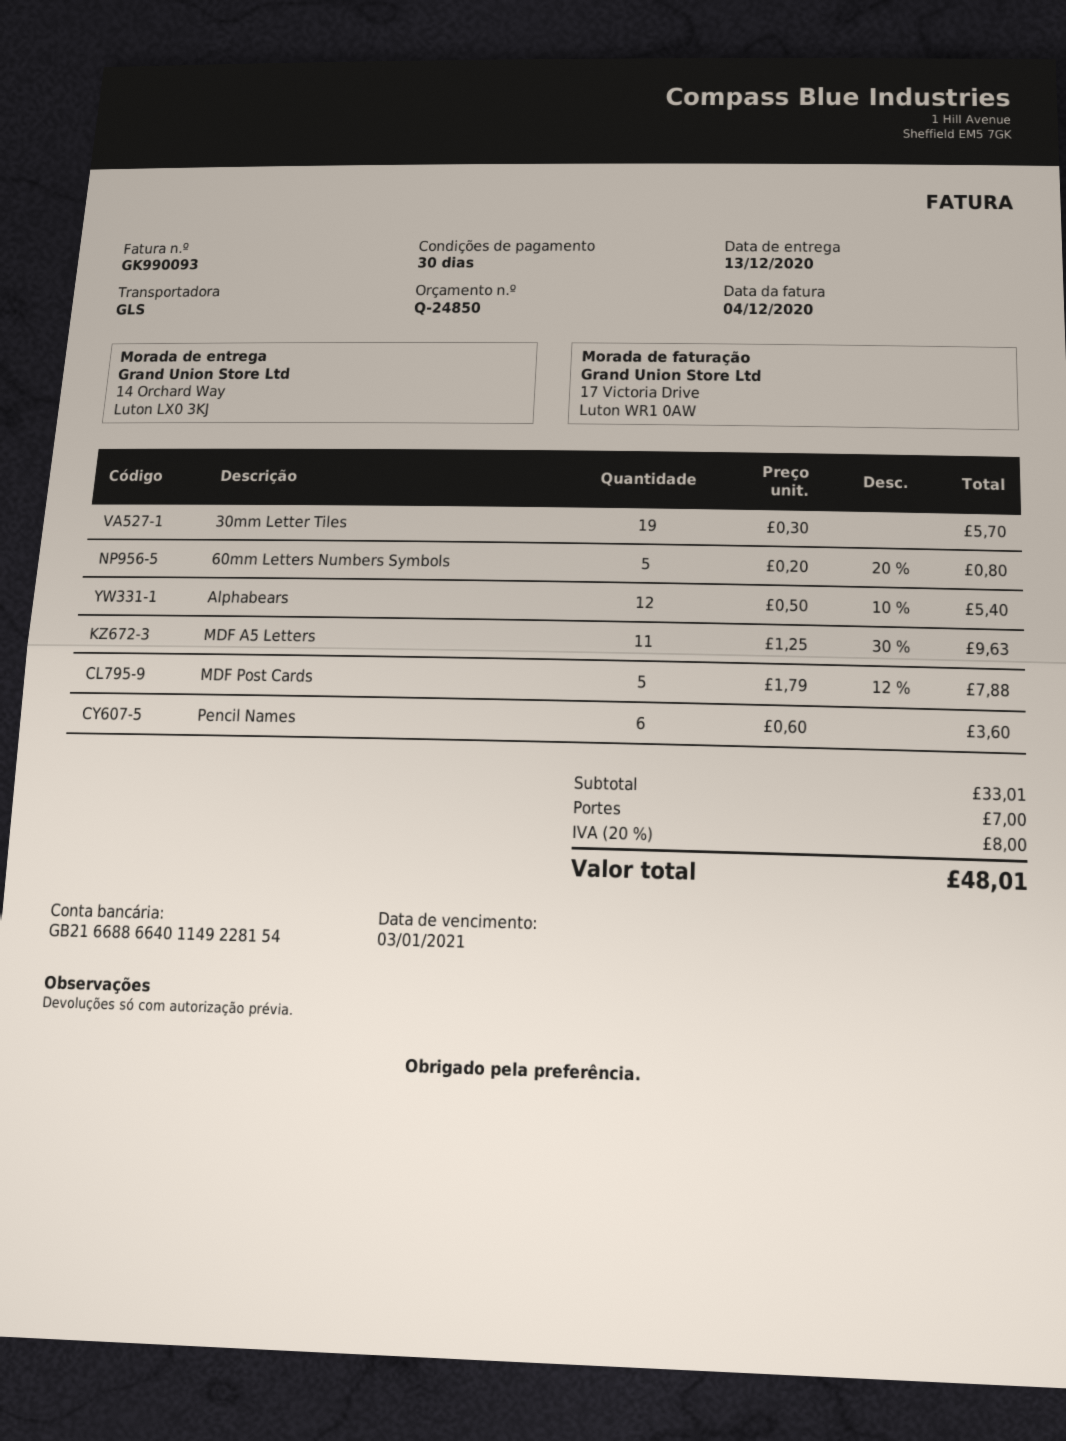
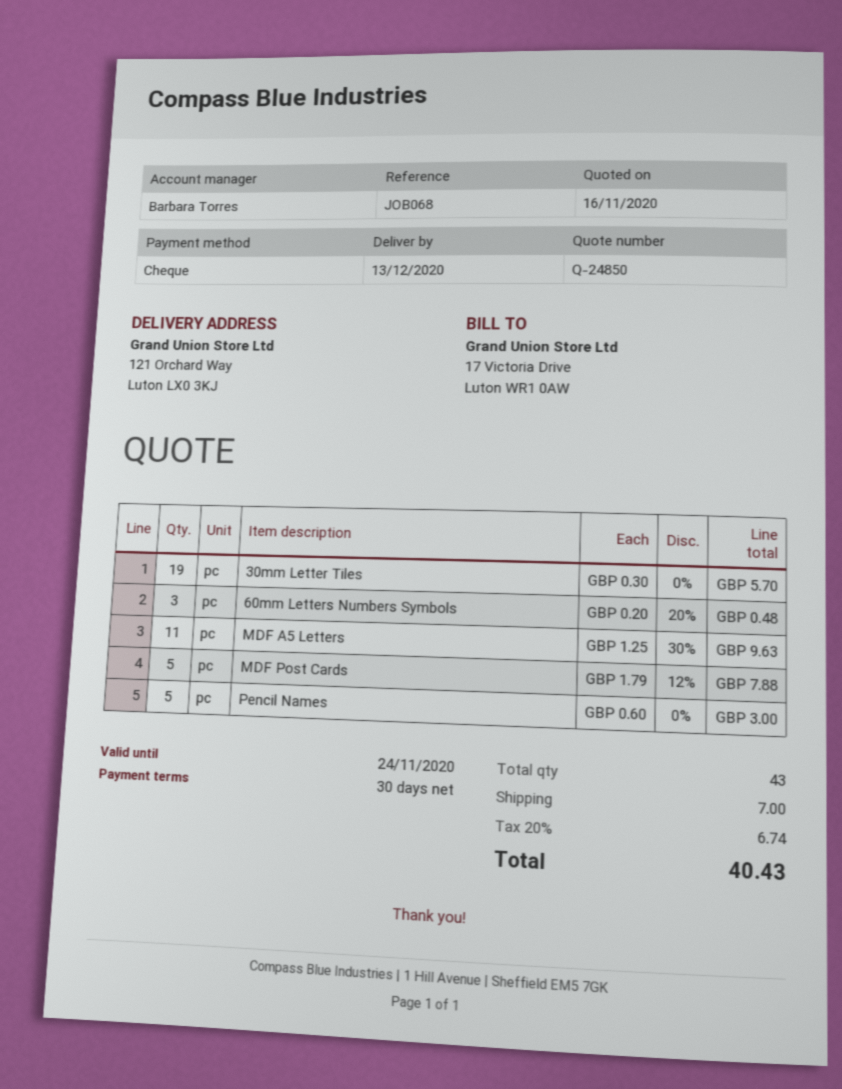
ship to: 14 Orchard Way, Luton LX0 3KJ -> 121 Orchard Way, Luton LX0 3KJ
60mm Letters Numbers Symbols: 5 x 0.20 - 20% = 0.80 -> 3 x 0.20 - 20% = 0.48
Alphabears: 12 x 0.50 - 10% = 5.40 -> none
Pencil Names: 6 x 0.60 = 3.60 -> 5 x 0.60 = 3.00
tax: 20% = 8.00 -> 20% = 6.74
total: 48.01 -> 40.43

